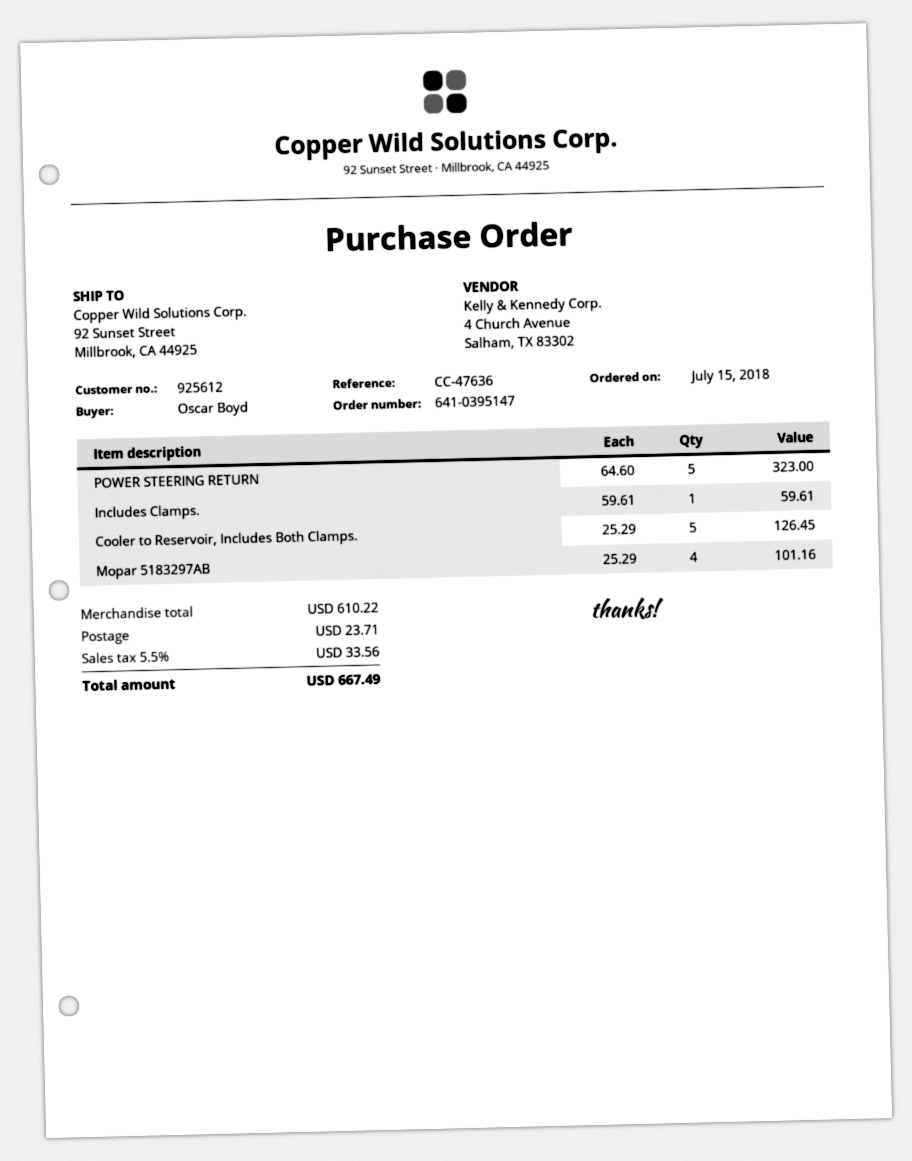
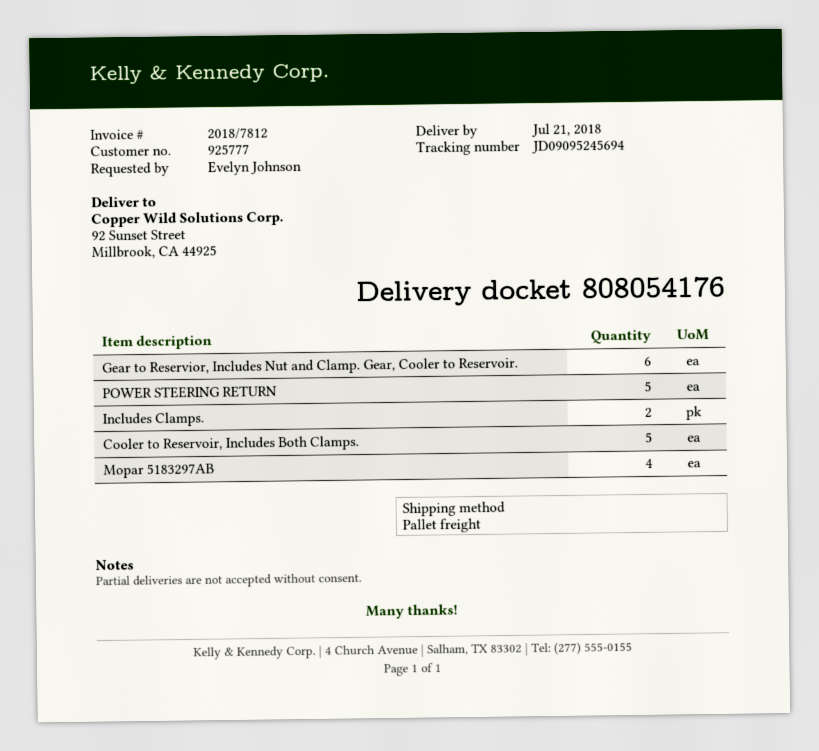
customer number: 925612 -> 925777
ordered by: Oscar Boyd -> Evelyn Johnson
Includes Clamps.: 1 -> 2
Gear to Reservior, Includes Nut and Clamp. Gear, Cooler to Reservoir.: none -> 6

